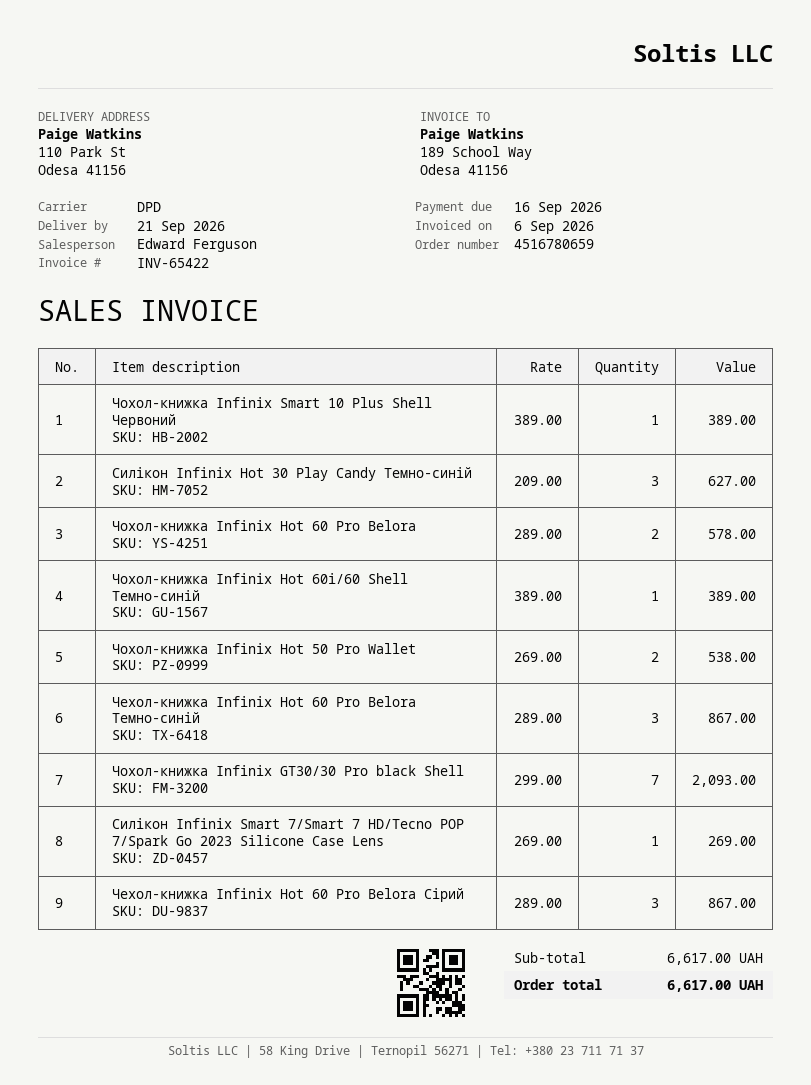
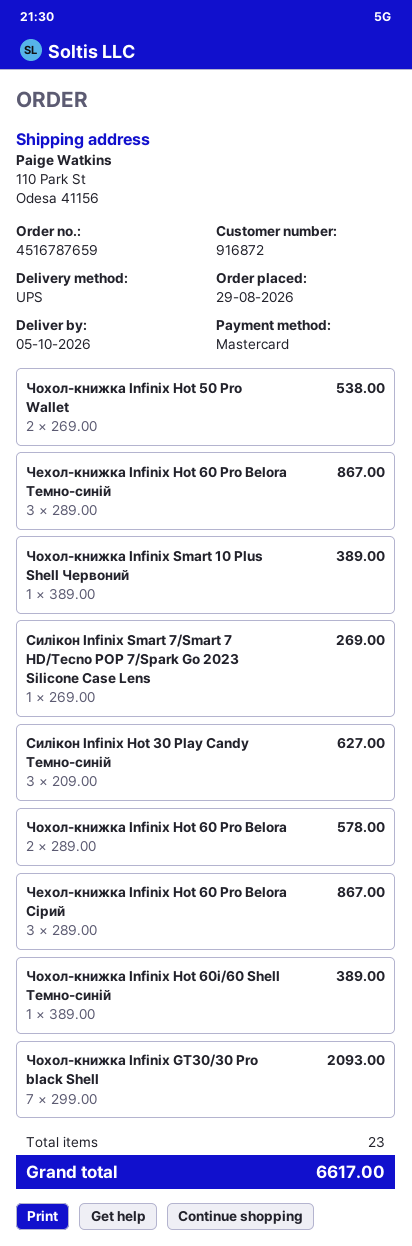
order number: 4516780659 -> 4516787659
delivery date: 2026-09-21 -> 2026-10-05
shipping method: DPD -> UPS

